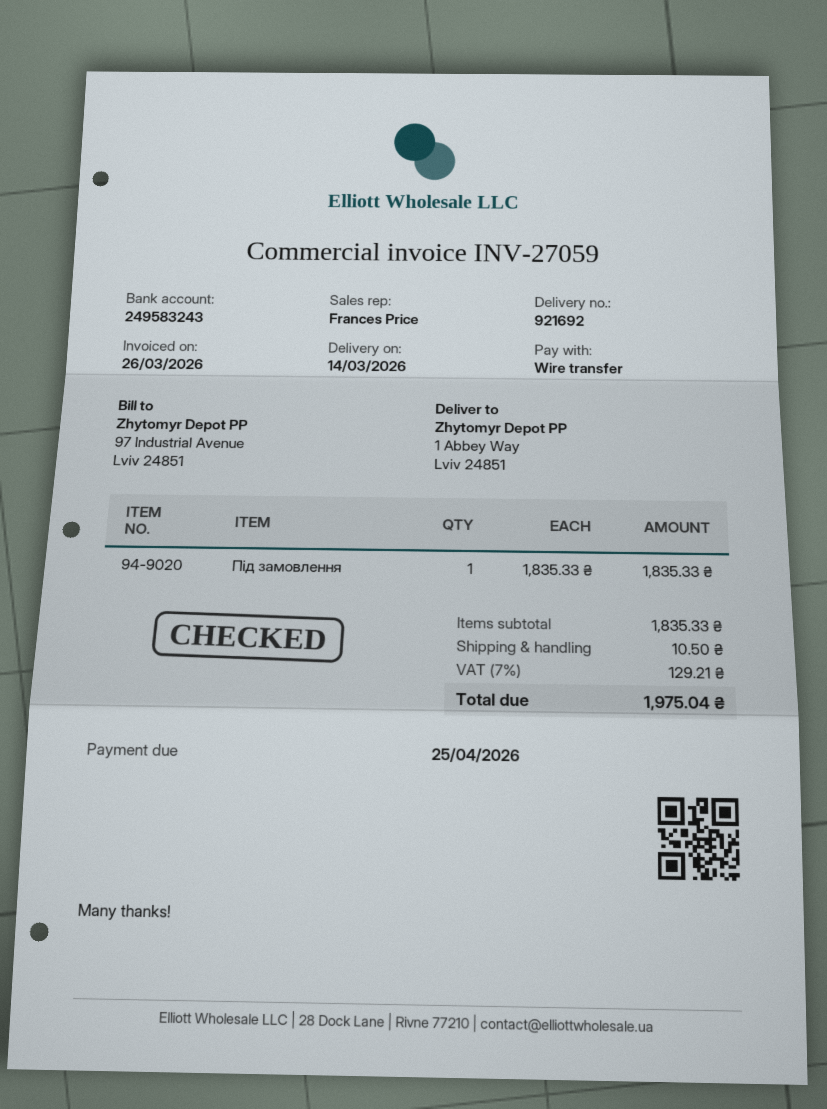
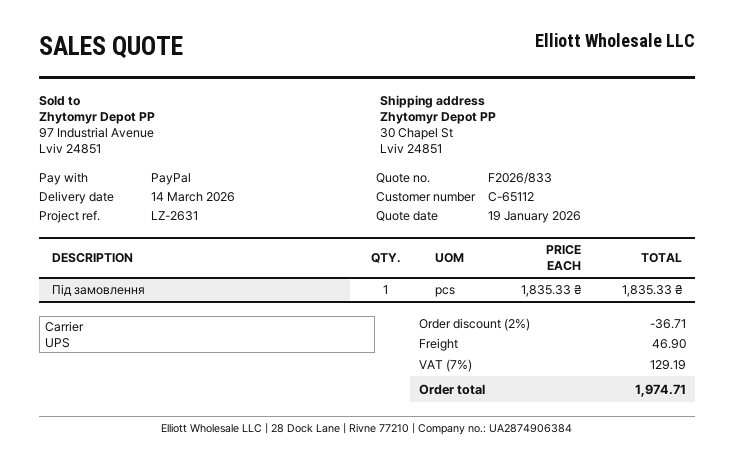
payment method: bank transfer -> PayPal
ship to: 1 Abbey Way, Lviv 24851 -> 30 Chapel St, Lviv 24851
discount: none -> 2% = 36.71
shipping: 10.50 -> 46.90
tax: 7% = 129.21 -> 7% = 129.19
total: 1975.04 -> 1974.71

